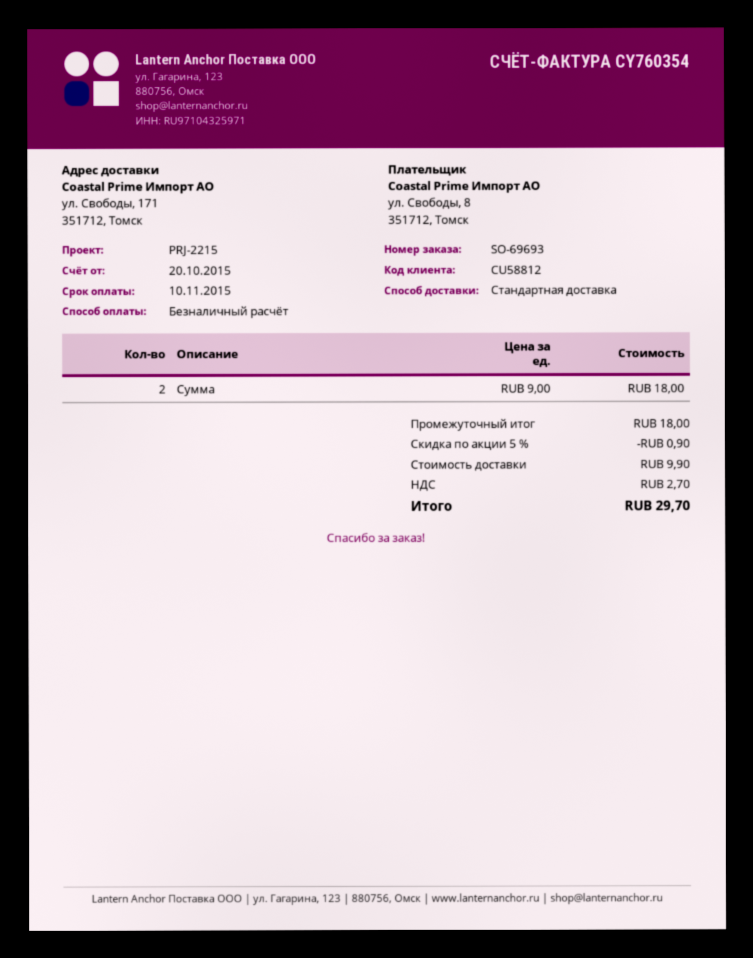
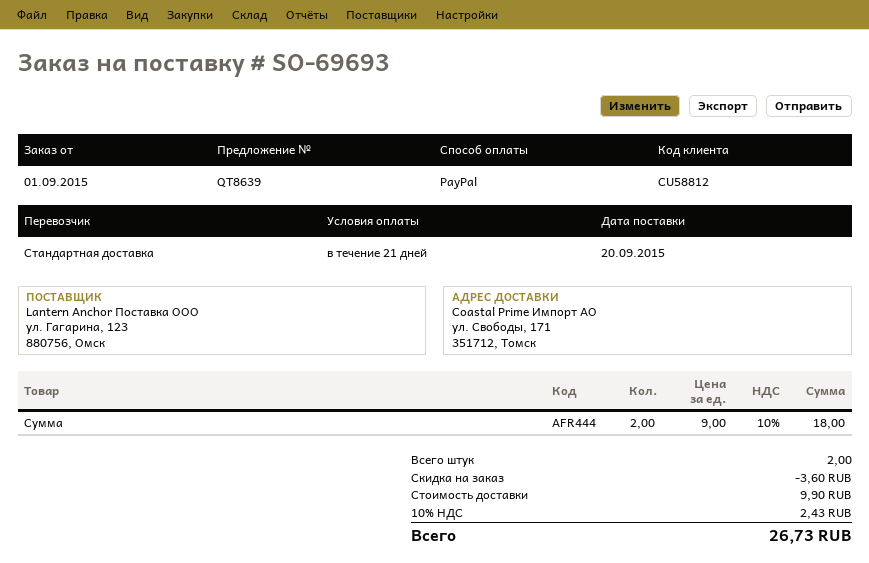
payment method: bank transfer -> PayPal
discount: 0.90 -> 3.60
tax: 2.70 -> 2.43
total: 29.70 -> 26.73

